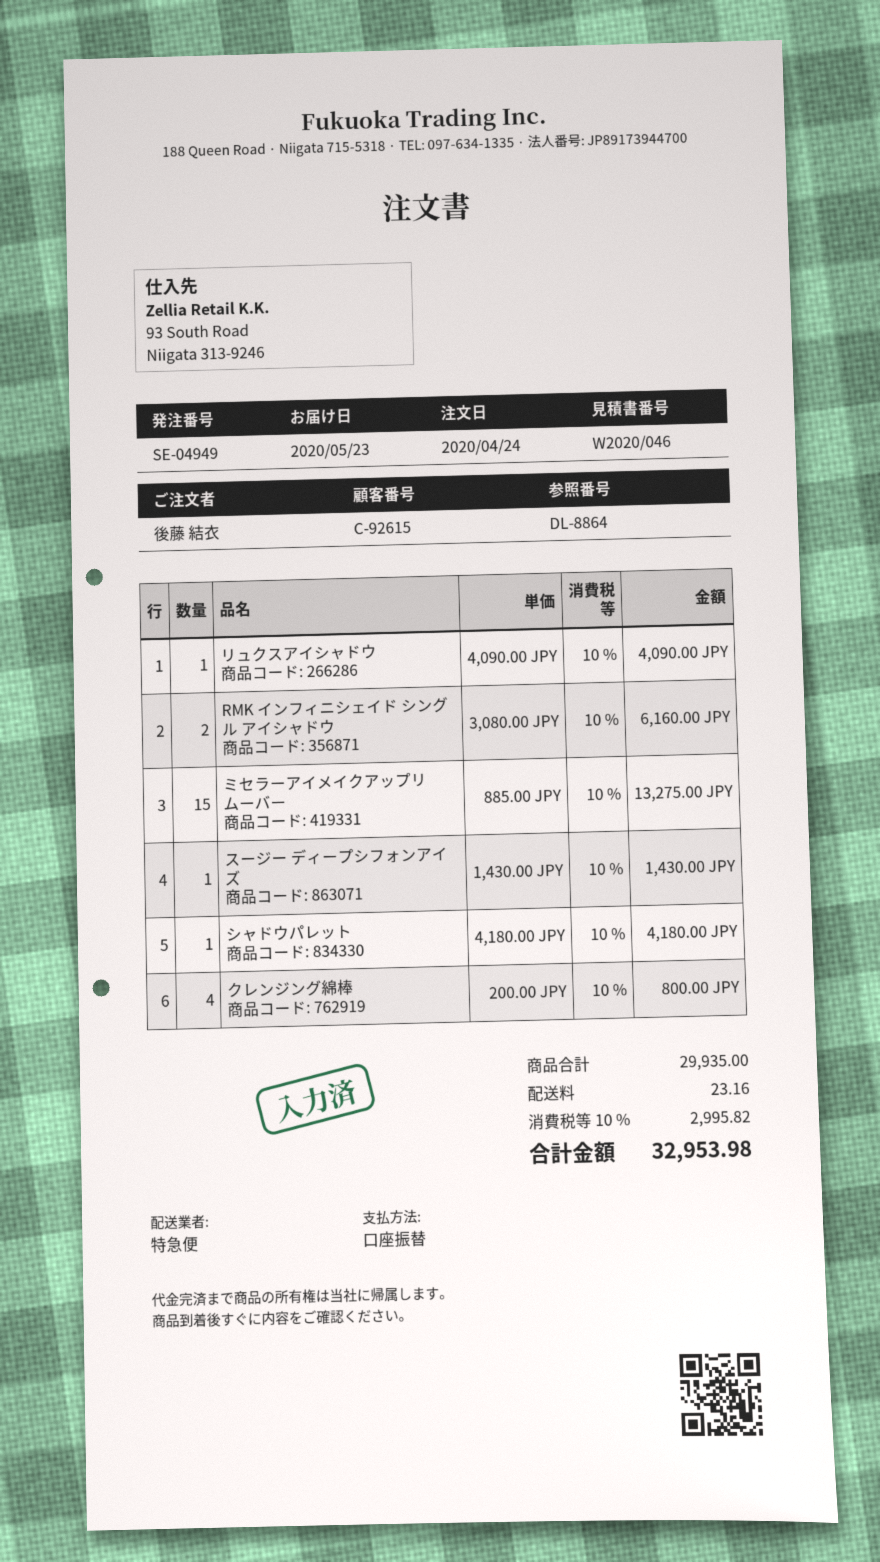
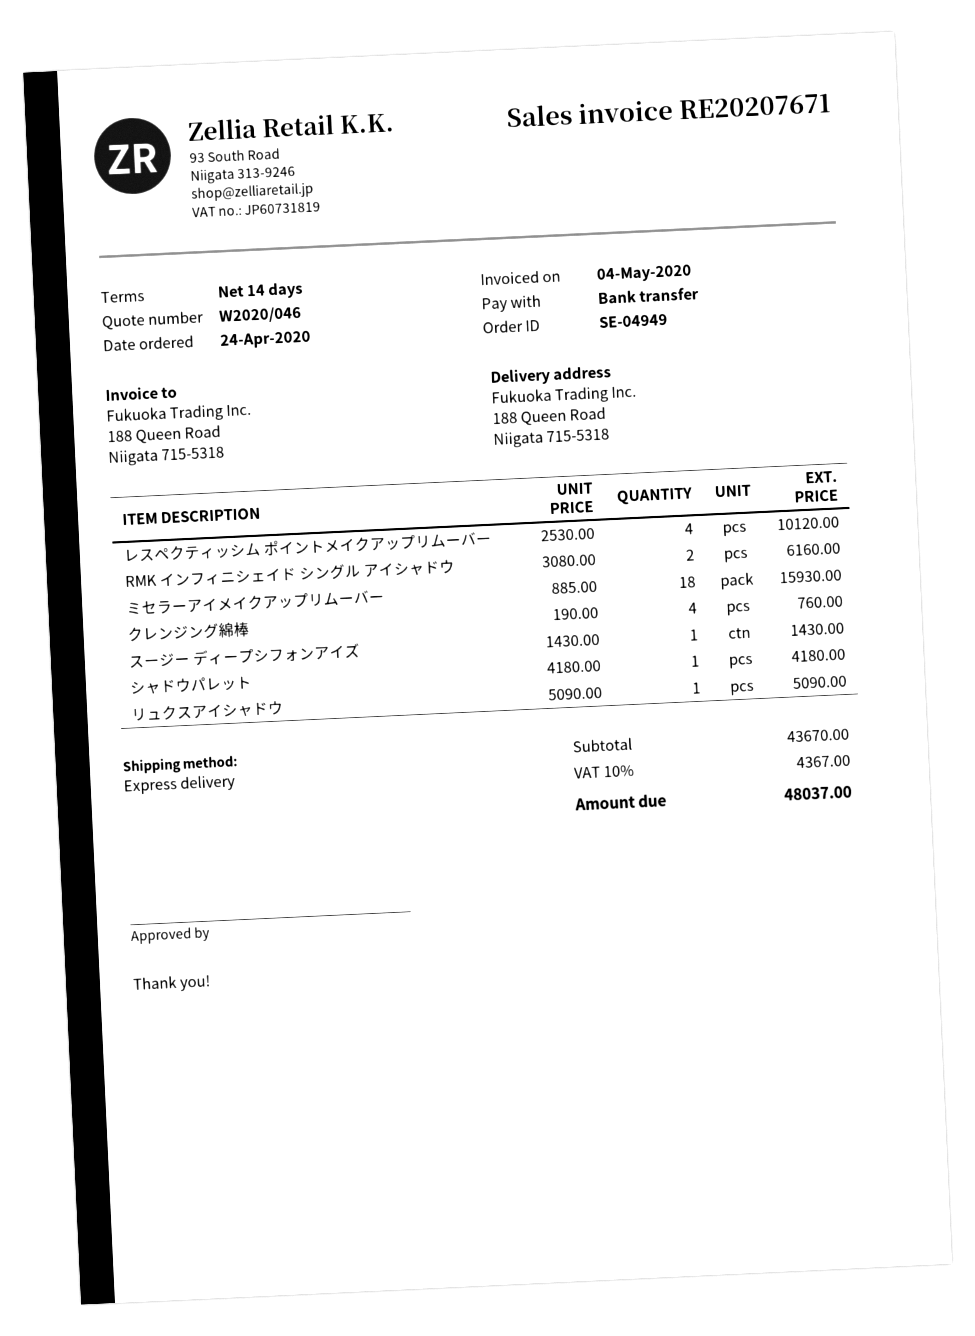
payment method: direct debit -> bank transfer
リュクスアイシャドウ: 1 x 4090.00 = 4090.00 -> 1 x 5090.00 = 5090.00
ミセラーアイメイクアップリムーバー: 15 x 885.00 = 13275.00 -> 18 x 885.00 = 15930.00
クレンジング綿棒: 4 x 200.00 = 800.00 -> 4 x 190.00 = 760.00
レスペクティッシム ポイントメイクアップリムーバー: none -> 4 x 2530.00 = 10120.00
subtotal: 29935.00 -> 43670.00
shipping: 23.16 -> none
tax: 10% = 2995.82 -> 10% = 4367.00
total: 32953.98 -> 48037.00

